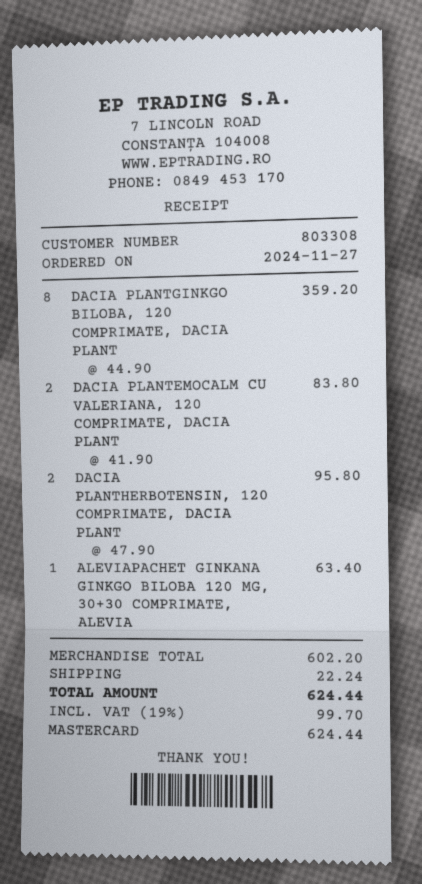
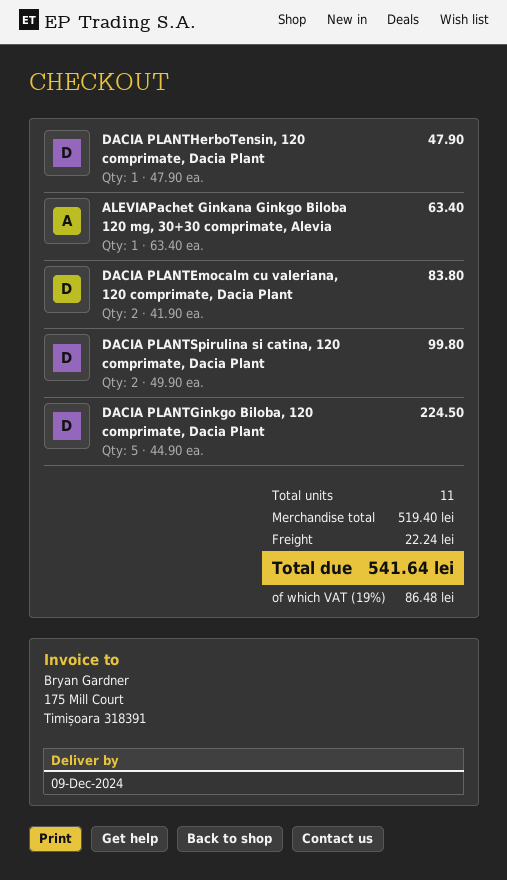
DACIA PLANTGINKGO BILOBA, 120 COMPRIMATE, DACIA PLANT: 8 x 44.90 = 359.20 -> 5 x 44.90 = 224.50
DACIA PLANTHERBOTENSIN, 120 COMPRIMATE, DACIA PLANT: 2 x 47.90 = 95.80 -> 1 x 47.90 = 47.90
DACIA PLANTSpirulina si catina, 120 comprimate, Dacia Plant: none -> 2 x 49.90 = 99.80
subtotal: 602.20 -> 519.40
tax: 19% = 99.70 -> 19% = 86.48
total: 624.44 -> 541.64

